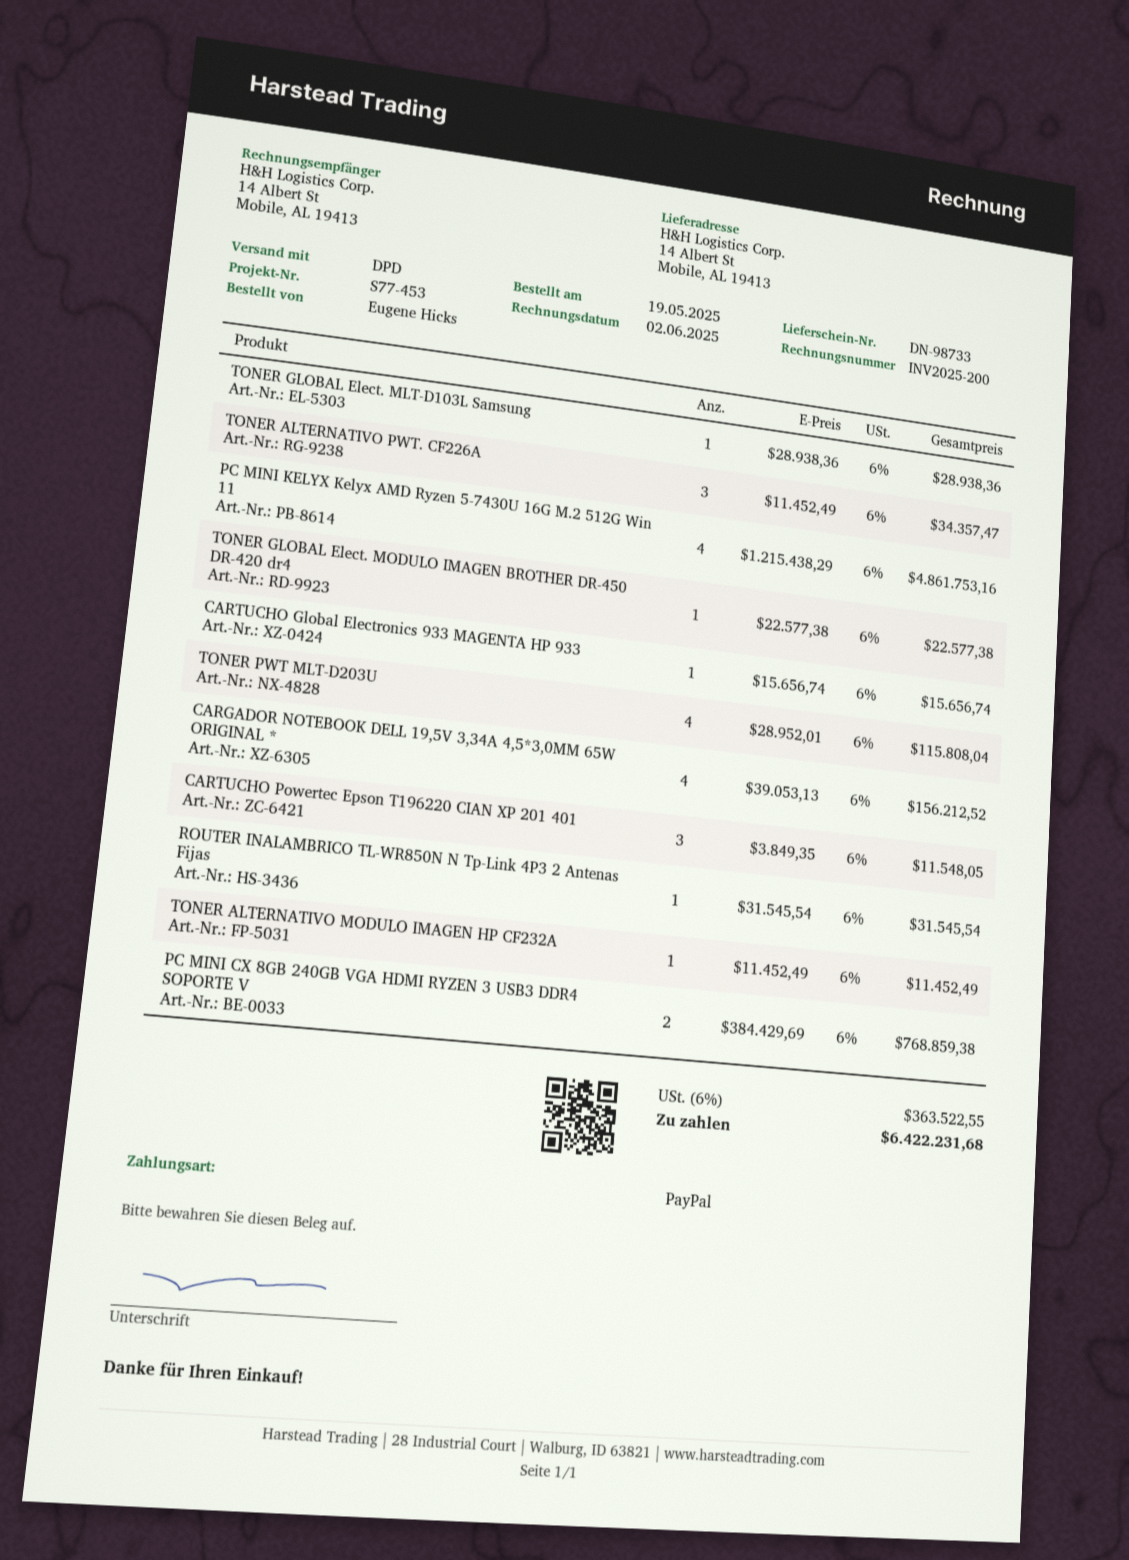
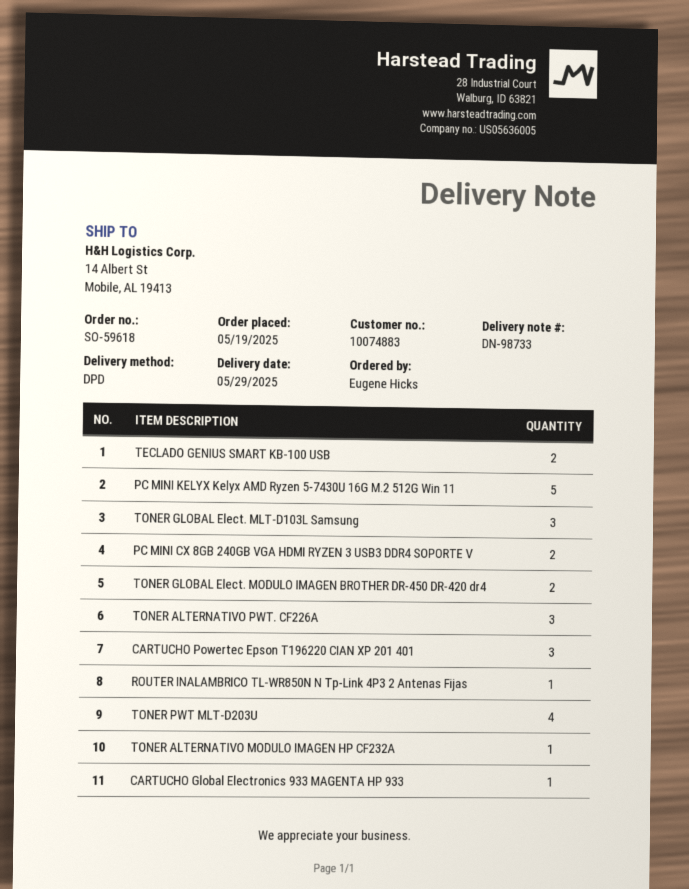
TONER GLOBAL Elect. MLT-D103L Samsung: 1 -> 3
PC MINI KELYX Kelyx AMD Ryzen 5-7430U 16G M.2 512G Win 11: 4 -> 5
TONER GLOBAL Elect. MODULO IMAGEN BROTHER DR-450 DR-420 dr4: 1 -> 2
CARGADOR NOTEBOOK DELL 19,5V 3,34A 4,5*3,0MM 65W ORIGINAL *: 4 -> none
TECLADO GENIUS SMART KB-100 USB: none -> 2

